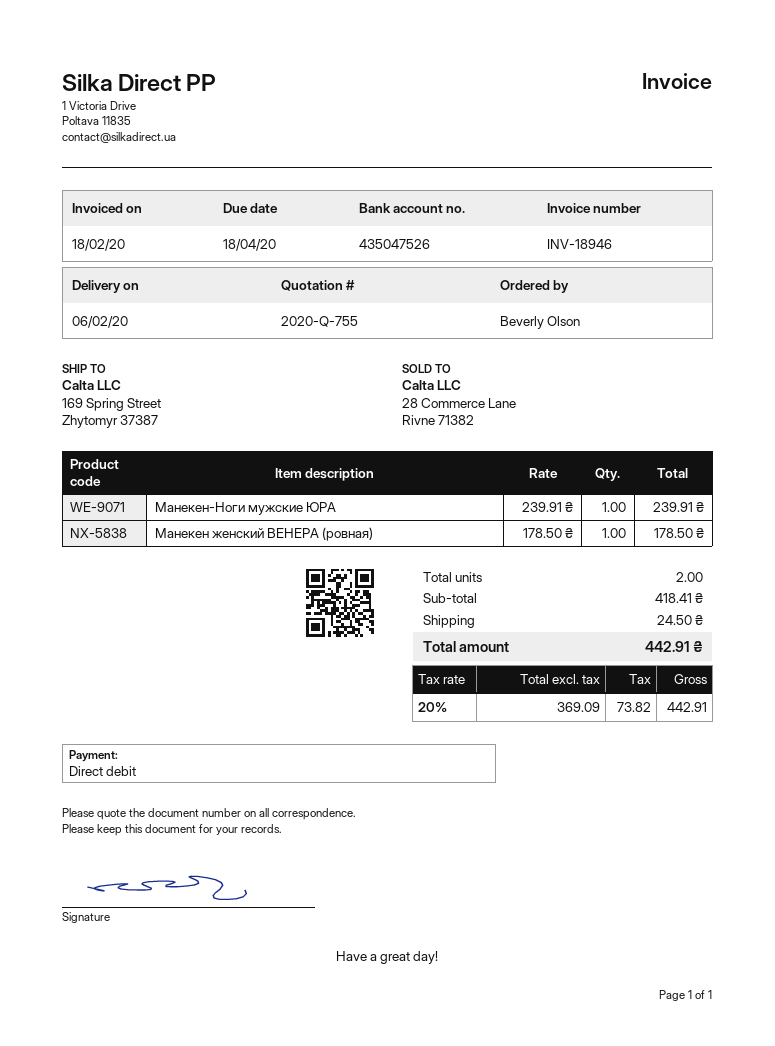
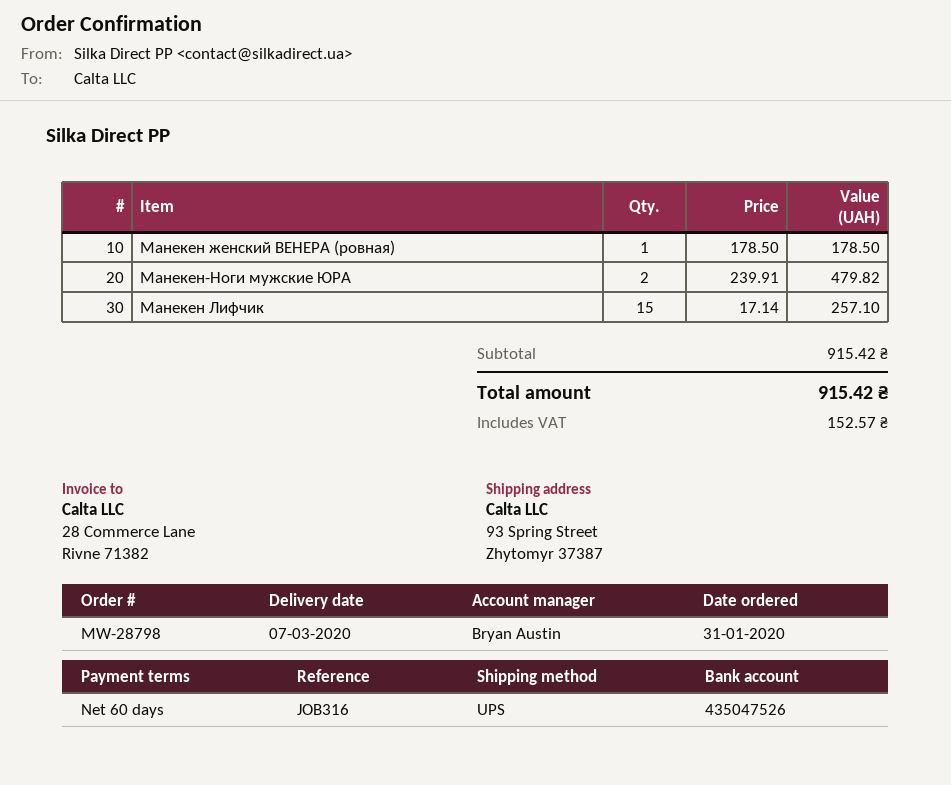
delivery date: 2020-02-06 -> 2020-03-07
ship to: 169 Spring Street, Zhytomyr 37387 -> 93 Spring Street, Zhytomyr 37387
Манекен-Ноги мужские ЮРА: 1 x 239.91 = 239.91 -> 2 x 239.91 = 479.82
Манекен Лифчик: none -> 15 x 17.14 = 257.10
subtotal: 418.41 -> 915.42
shipping: 24.50 -> none
tax: 73.82 -> 152.57
total: 442.91 -> 915.42

